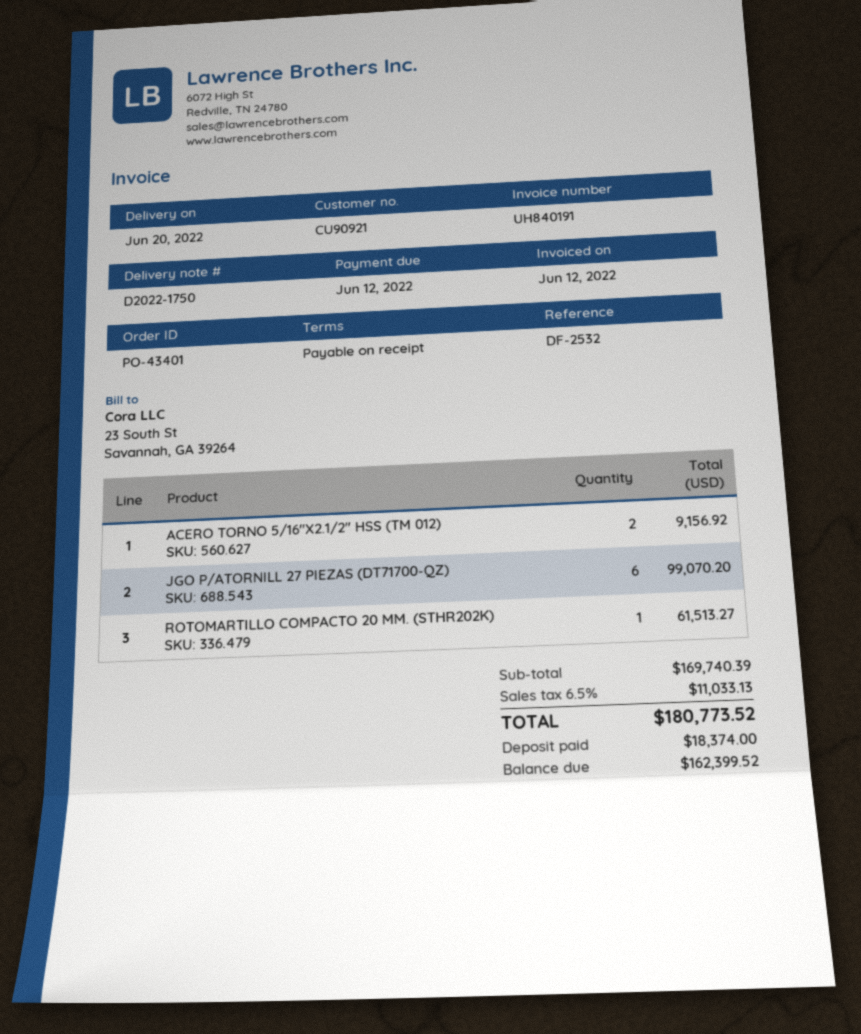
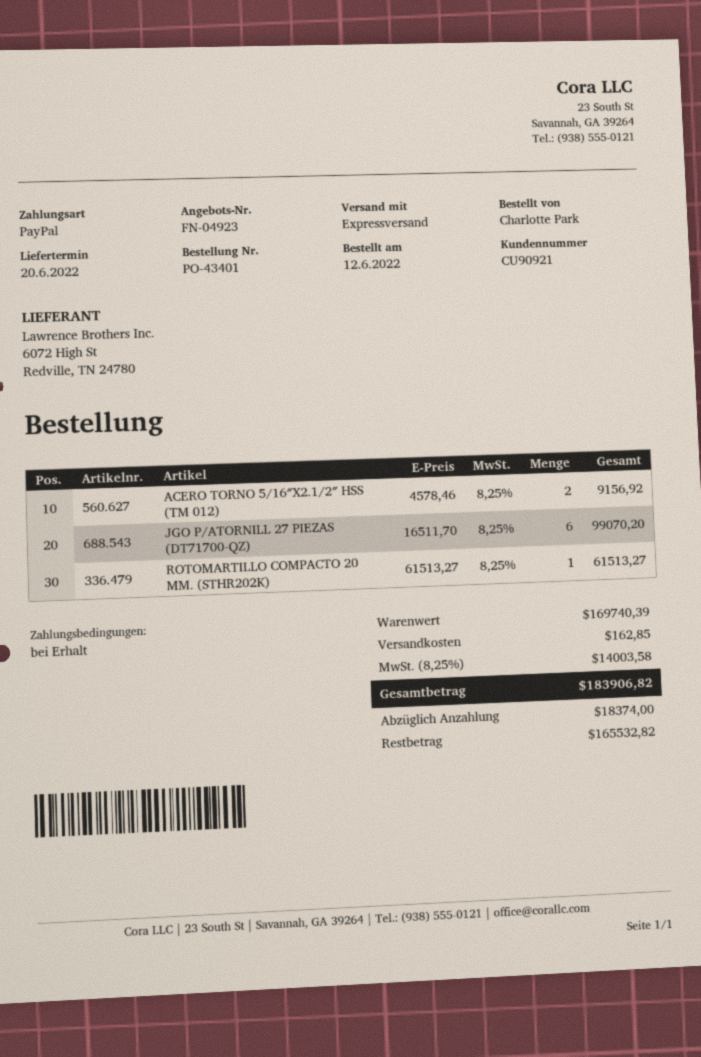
shipping: none -> 162.85
tax: 6.5% = 11033.13 -> 8.25% = 14003.58
total: 180773.52 -> 183906.82
balance: 162399.52 -> 165532.82

